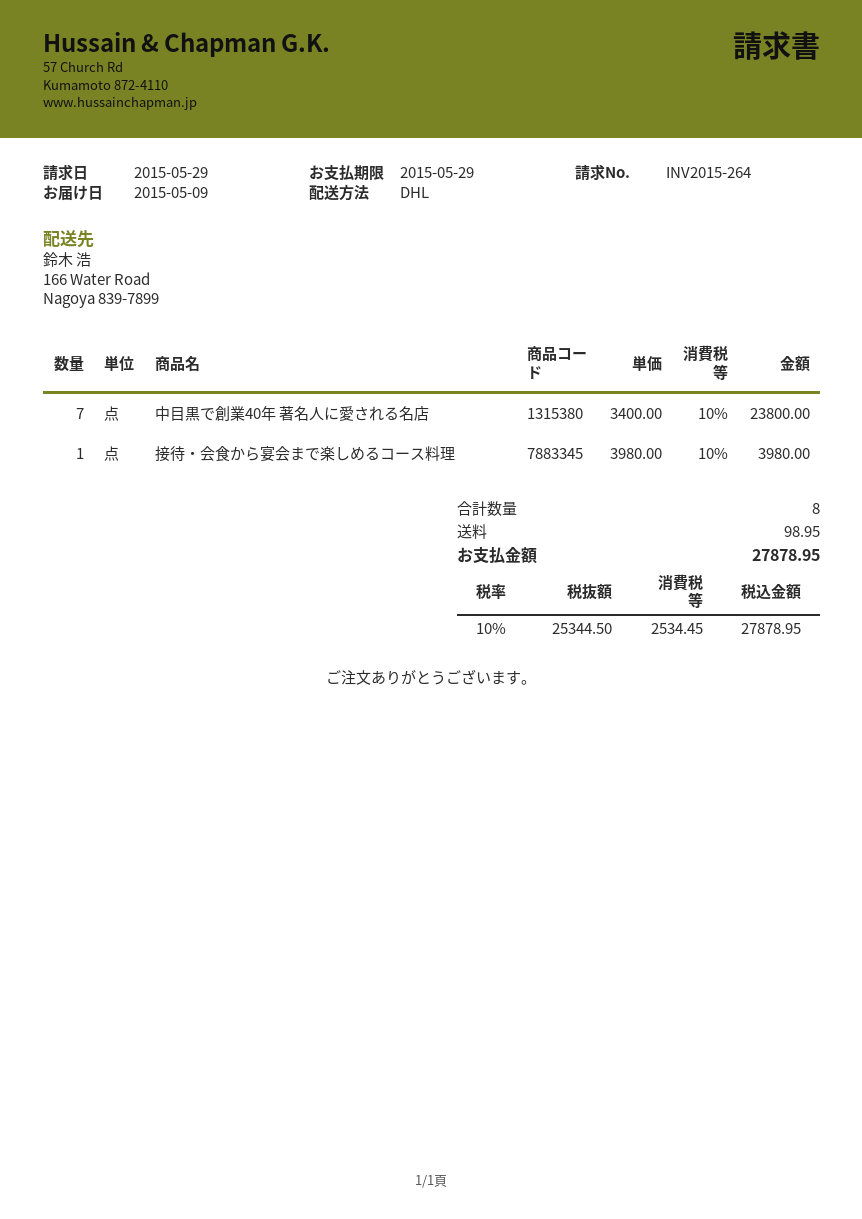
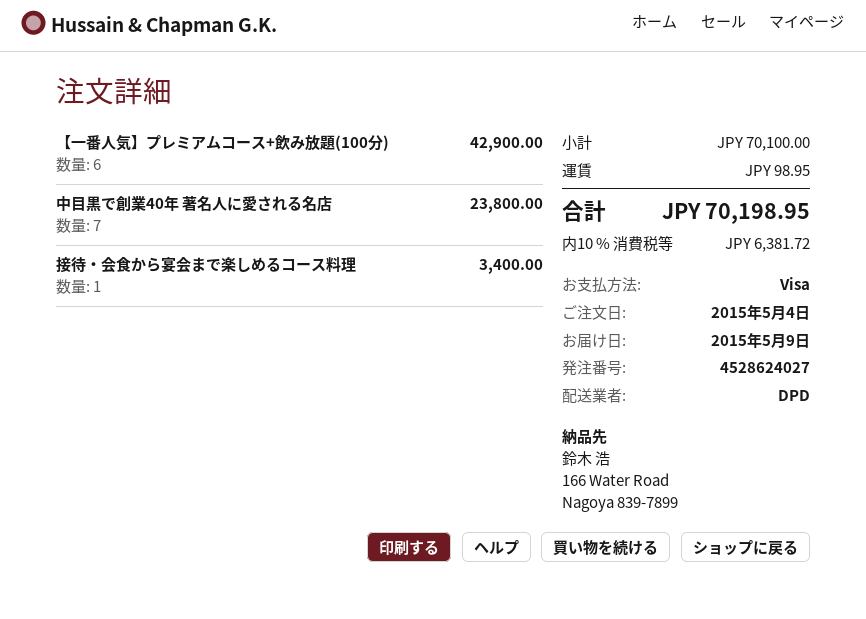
shipping method: DHL -> DPD
接待・会食から宴会まで楽しめるコース料理: 1 for 3980.00 -> 1 for 3400.00
【一番人気】プレミアムコース+飲み放題(100分): none -> 6 for 42900.00
tax: 10% = 2534.45 -> 10% = 6381.72
total: 27878.95 -> 70198.95

